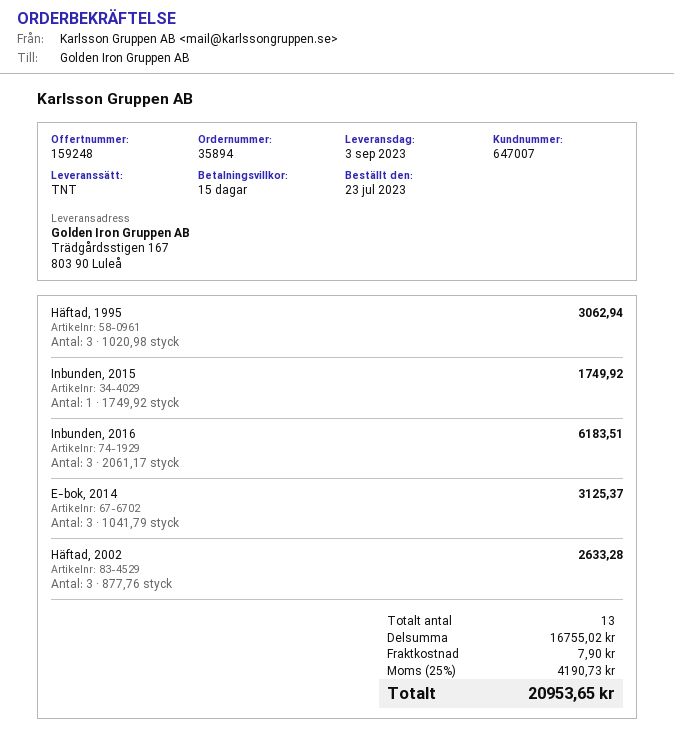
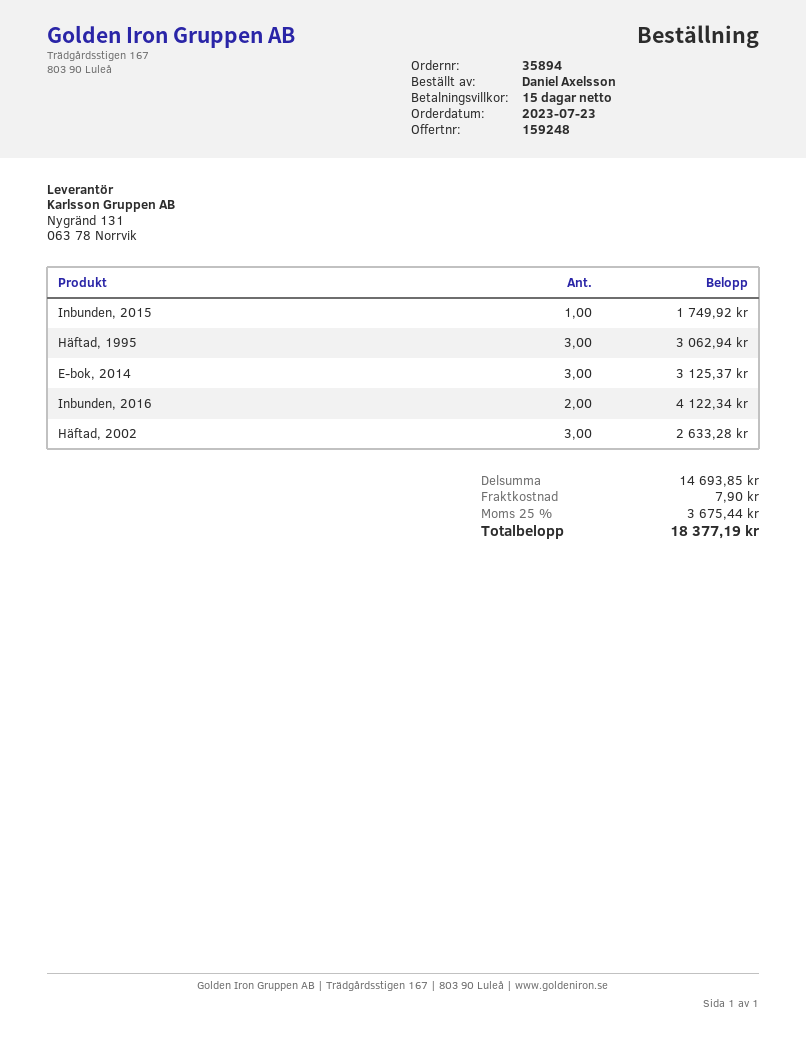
Inbunden, 2016: 3 for 6183.51 -> 2 for 4122.34
subtotal: 16755.02 -> 14693.85
tax: 25% = 4190.73 -> 25% = 3675.44
total: 20953.65 -> 18377.19

